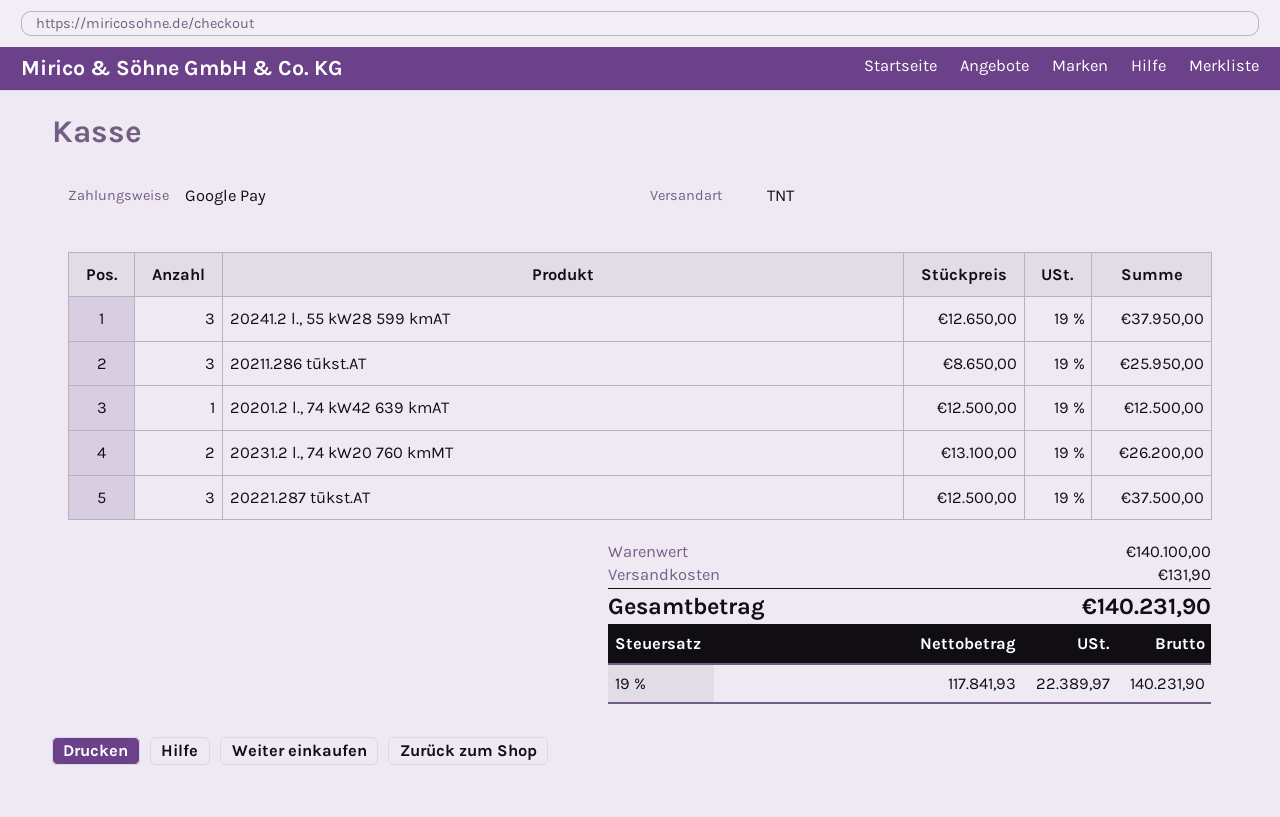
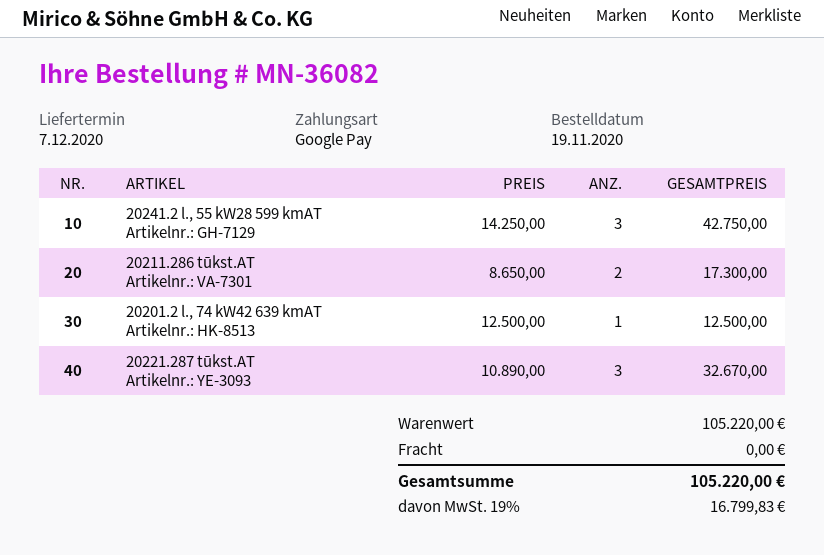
20241.2 l., 55 kW28 599 kmAT: 3 x 12650.00 = 37950.00 -> 3 x 14250.00 = 42750.00
20211.286 tūkst.AT: 3 x 8650.00 = 25950.00 -> 2 x 8650.00 = 17300.00
20231.2 l., 74 kW20 760 kmMT: 2 x 13100.00 = 26200.00 -> none
20221.287 tūkst.AT: 3 x 12500.00 = 37500.00 -> 3 x 10890.00 = 32670.00
subtotal: 140100.00 -> 105220.00
shipping: 131.90 -> 0.00
tax: 19% = 22389.97 -> 19% = 16799.83
total: 140231.90 -> 105220.00

